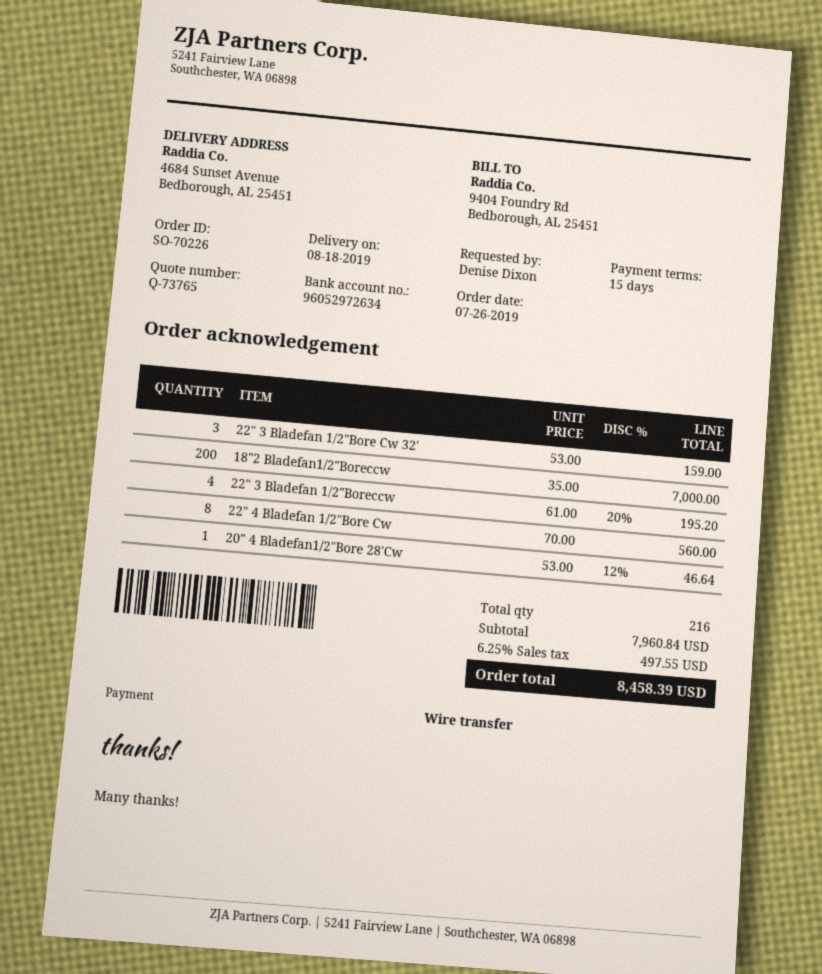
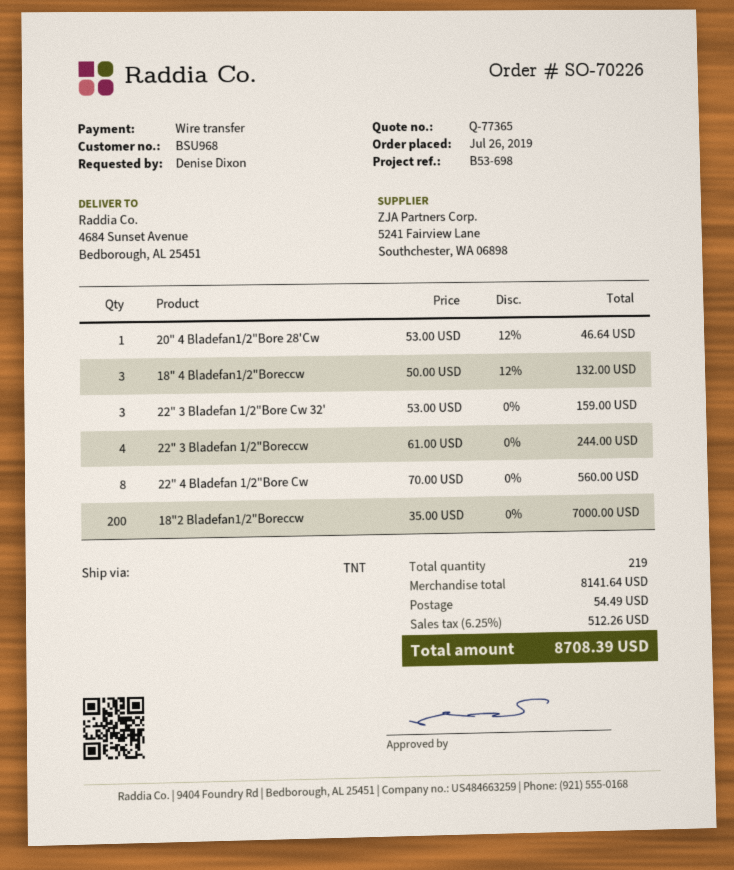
quote number: Q-73765 -> Q-77365
22" 3 Bladefan 1/2"Boreccw: 4 x 61.00 - 20% = 195.20 -> 4 x 61.00 = 244.00
18" 4 Bladefan1/2"Boreccw: none -> 3 x 50.00 - 12% = 132.00
total quantity: 216 -> 219
subtotal: 7960.84 -> 8141.64
shipping: none -> 54.49
tax: 6.25% = 497.55 -> 6.25% = 512.26
total: 8458.39 -> 8708.39

